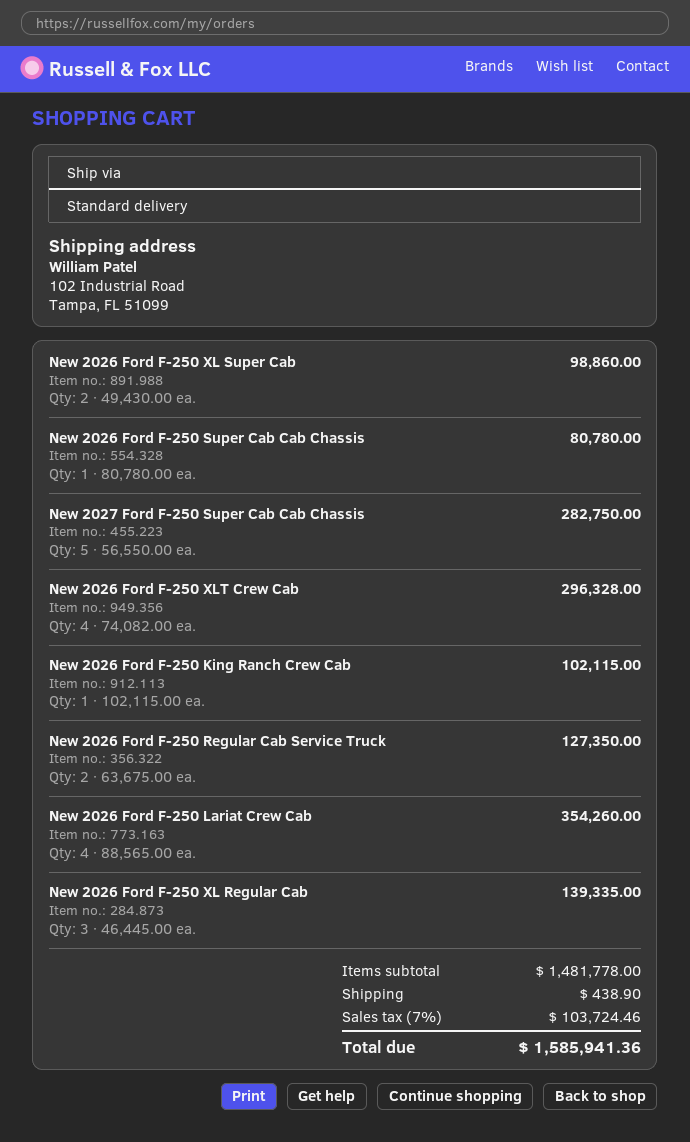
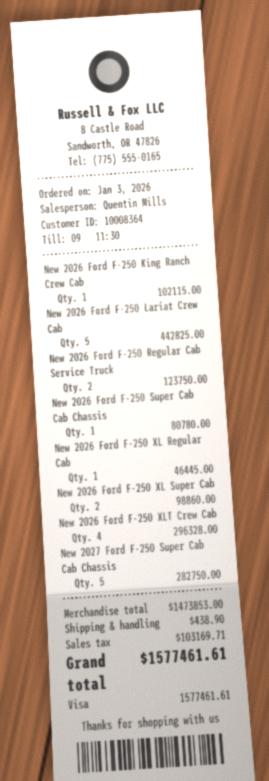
New 2026 Ford F-250 Regular Cab Service Truck: 2 for 127350.00 -> 2 for 123750.00
New 2026 Ford F-250 Lariat Crew Cab: 4 for 354260.00 -> 5 for 442825.00
New 2026 Ford F-250 XL Regular Cab: 3 for 139335.00 -> 1 for 46445.00
subtotal: 1481778.00 -> 1473853.00
tax: 103724.46 -> 103169.71
total: 1585941.36 -> 1577461.61

